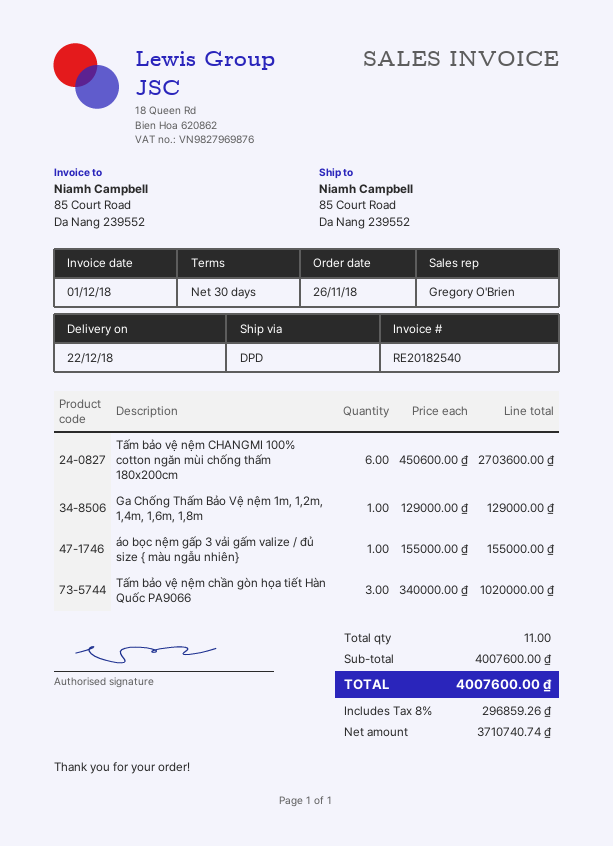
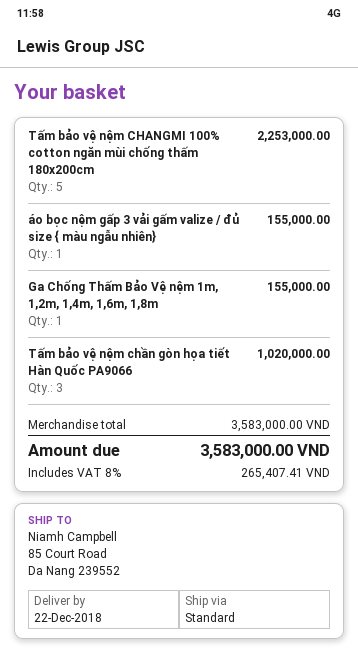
shipping method: DPD -> standard
Tấm bảo vệ nệm CHANGMI 100% cotton ngăn mùi chống thấm 180x200cm: 6 for 2703600.00 -> 5 for 2253000.00
Ga Chống Thấm Bảo Vệ nệm 1m, 1,2m, 1,4m, 1,6m, 1,8m: 1 for 129000.00 -> 1 for 155000.00
subtotal: 4007600.00 -> 3583000.00
tax: 8% = 296859.26 -> 8% = 265407.41
total: 4007600.00 -> 3583000.00

